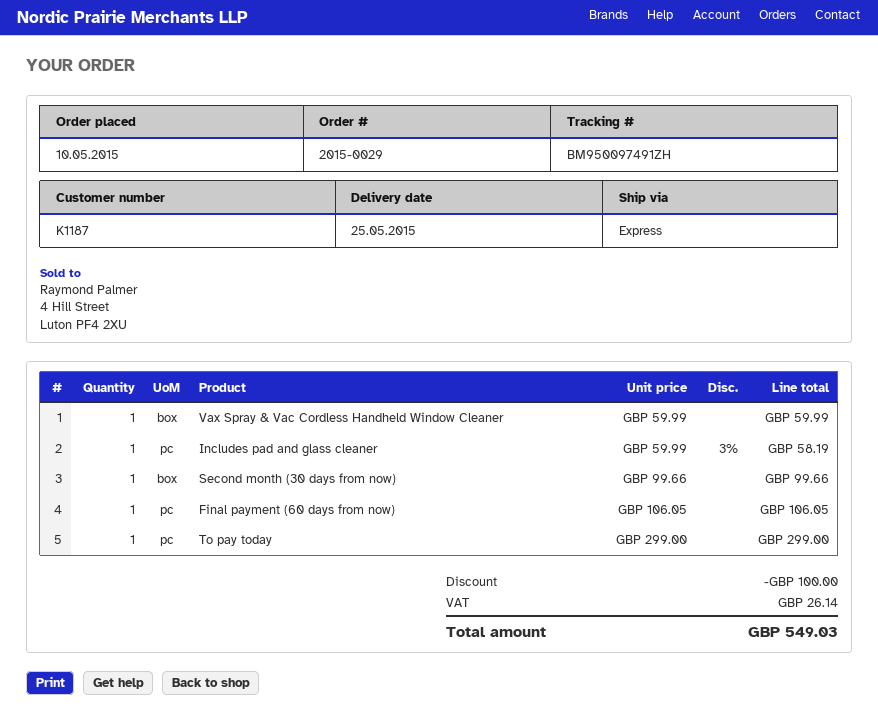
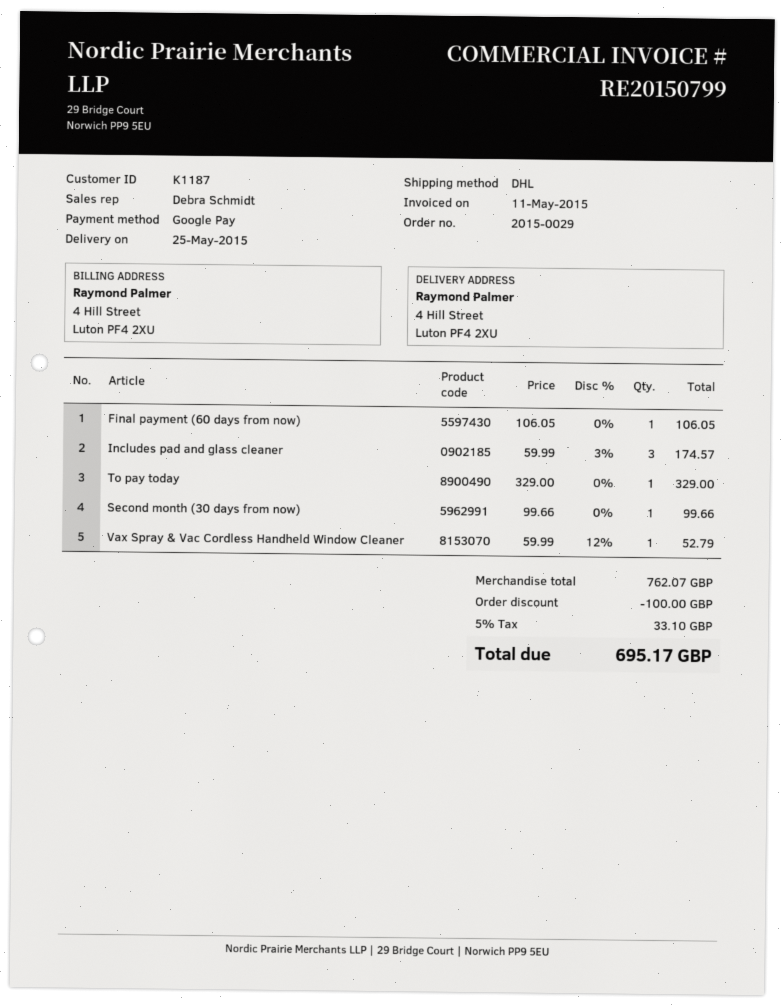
shipping method: express -> DHL
Vax Spray & Vac Cordless Handheld Window Cleaner: 1 x 59.99 = 59.99 -> 1 x 59.99 - 12% = 52.79
Includes pad and glass cleaner: 1 x 59.99 - 3% = 58.19 -> 3 x 59.99 - 3% = 174.57
To pay today: 1 x 299.00 = 299.00 -> 1 x 329.00 = 329.00
tax: 26.14 -> 33.10
total: 549.03 -> 695.17

